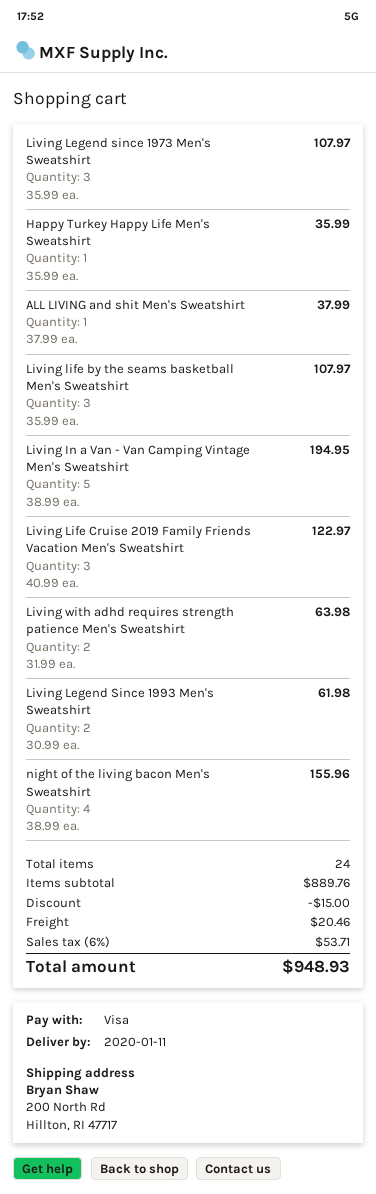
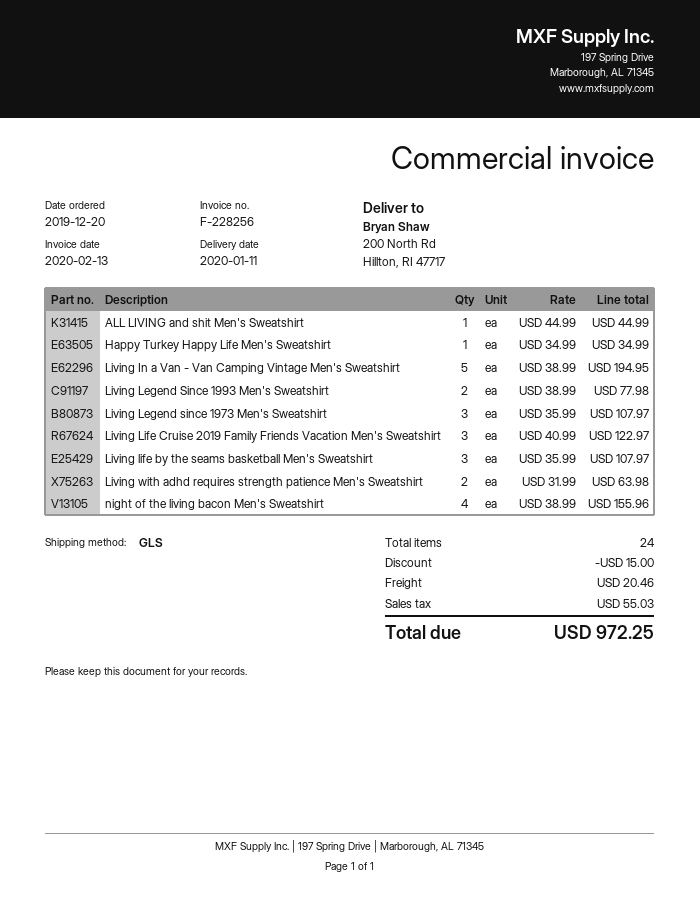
Happy Turkey Happy Life Men's Sweatshirt: 1 x 35.99 = 35.99 -> 1 x 34.99 = 34.99
ALL LIVING and shit Men's Sweatshirt: 1 x 37.99 = 37.99 -> 1 x 44.99 = 44.99
Living Legend Since 1993 Men's Sweatshirt: 2 x 30.99 = 61.98 -> 2 x 38.99 = 77.98
tax: 53.71 -> 55.03
total: 948.93 -> 972.25

